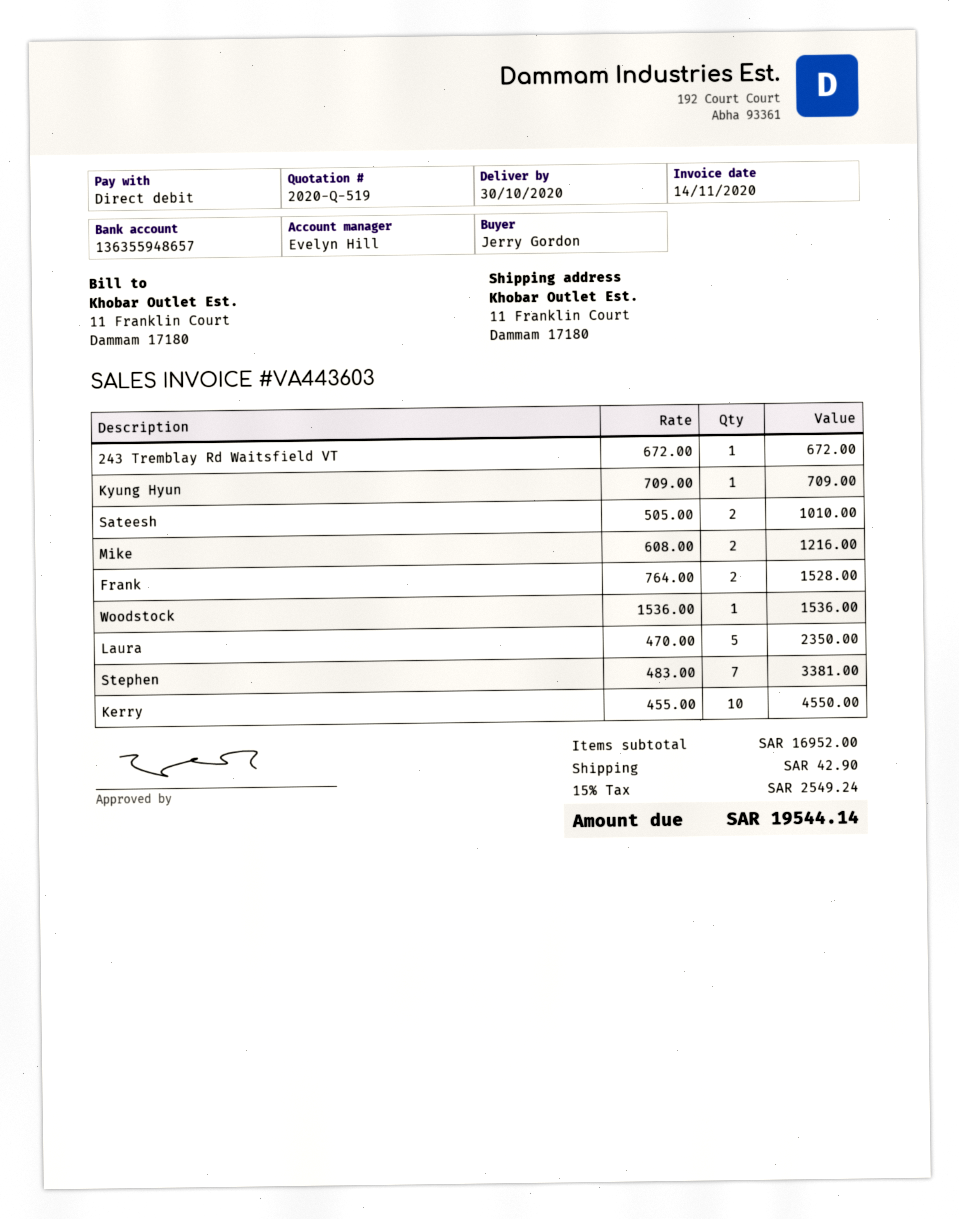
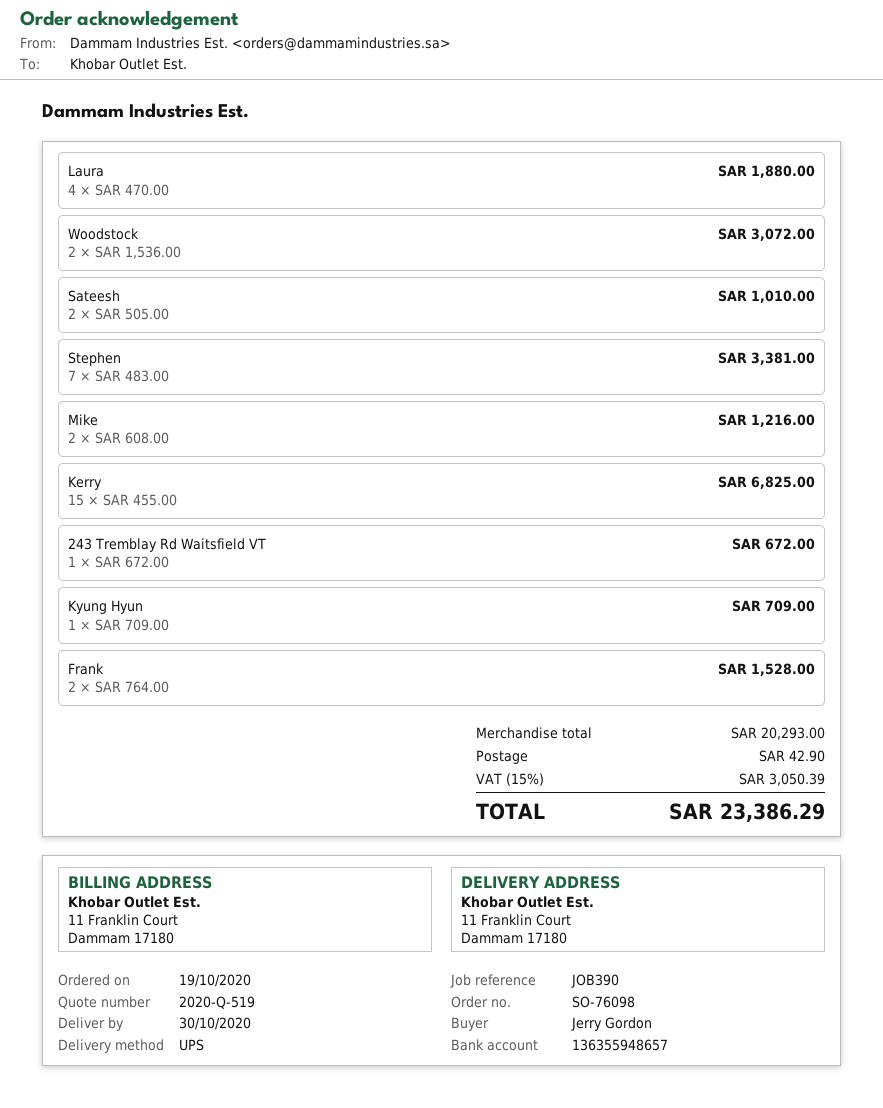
Woodstock: 1 x 1536.00 = 1536.00 -> 2 x 1536.00 = 3072.00
Laura: 5 x 470.00 = 2350.00 -> 4 x 470.00 = 1880.00
Kerry: 10 x 455.00 = 4550.00 -> 15 x 455.00 = 6825.00
subtotal: 16952.00 -> 20293.00
tax: 15% = 2549.24 -> 15% = 3050.39
total: 19544.14 -> 23386.29

